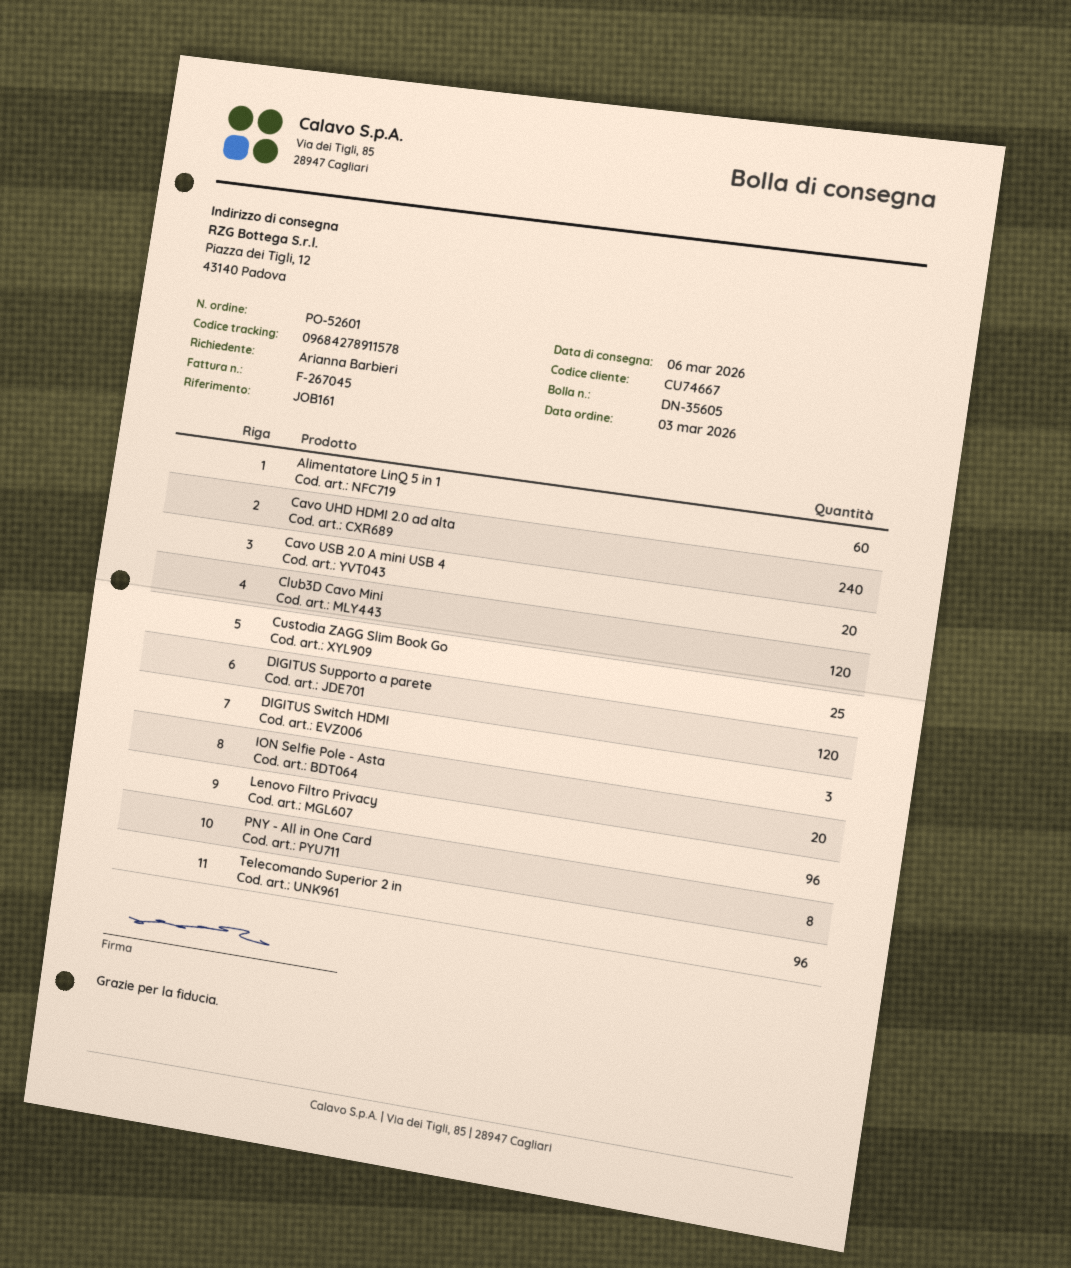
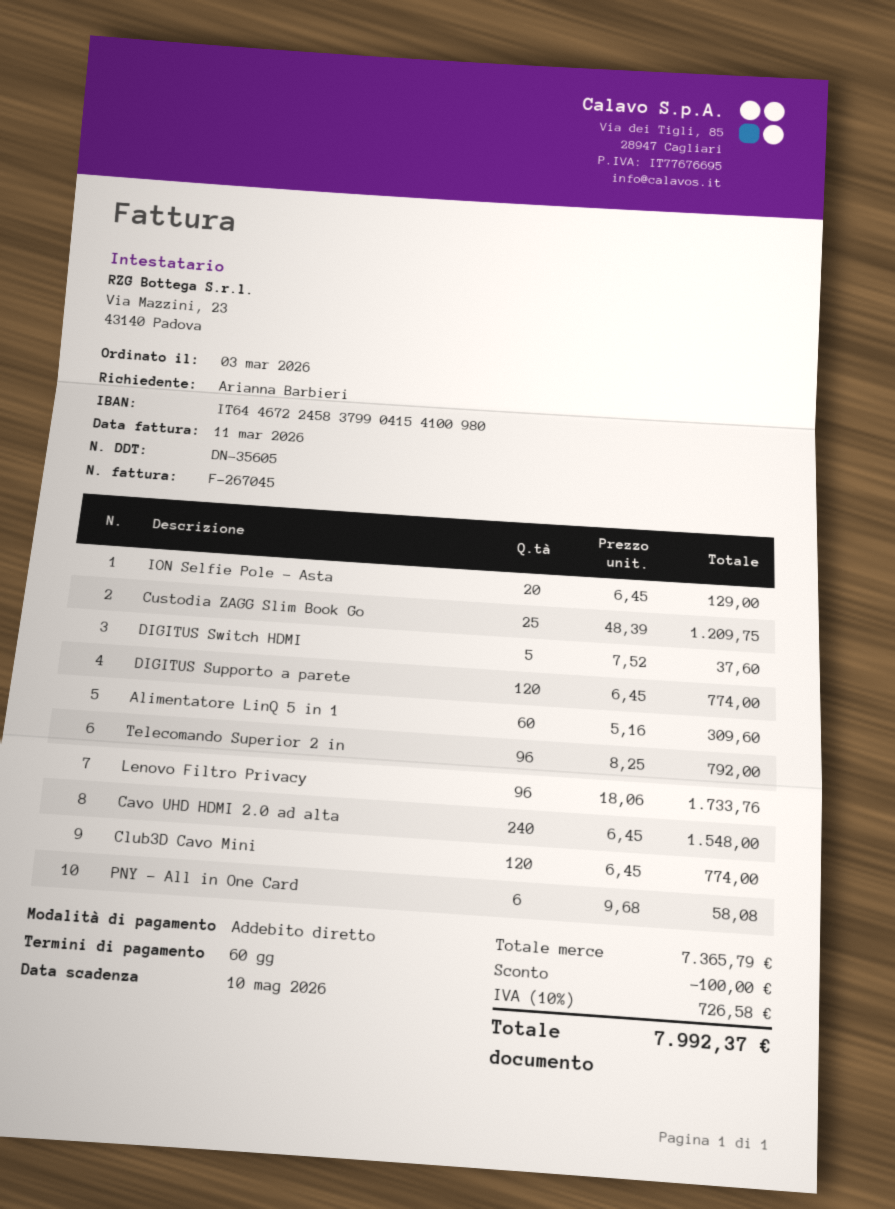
Cavo USB 2.0 A mini USB 4: 20 -> none
DIGITUS Switch HDMI: 3 -> 5
PNY - All in One Card: 8 -> 6

